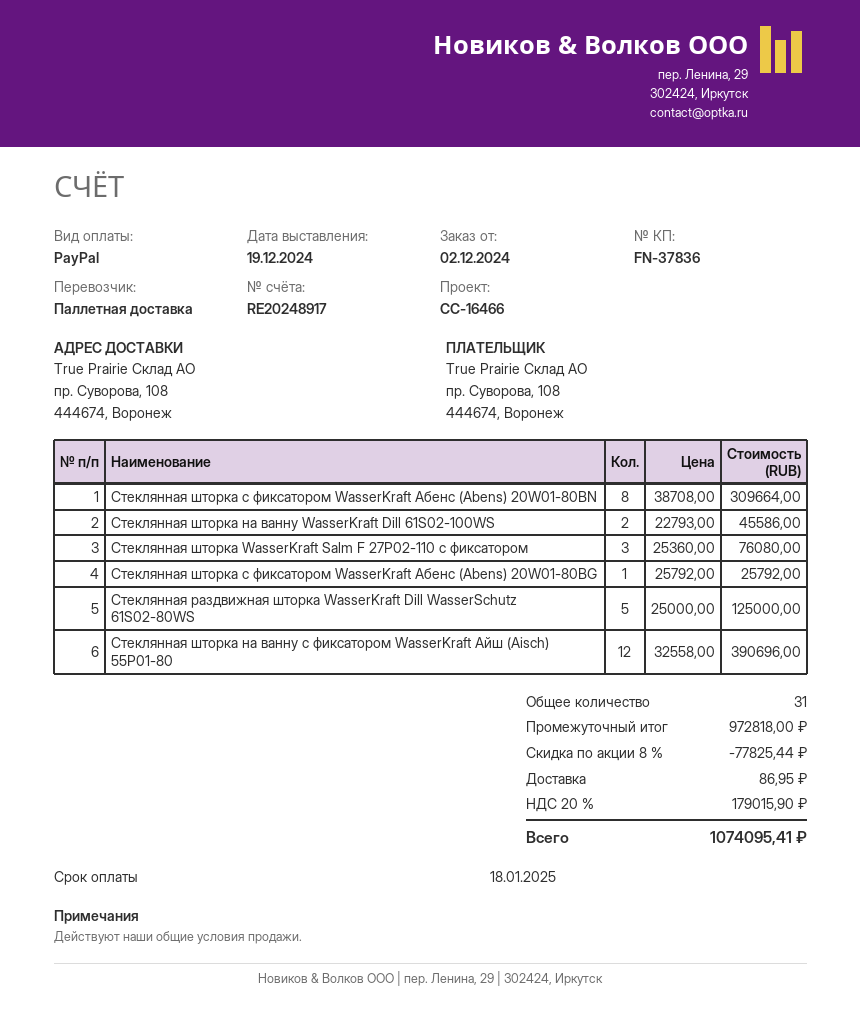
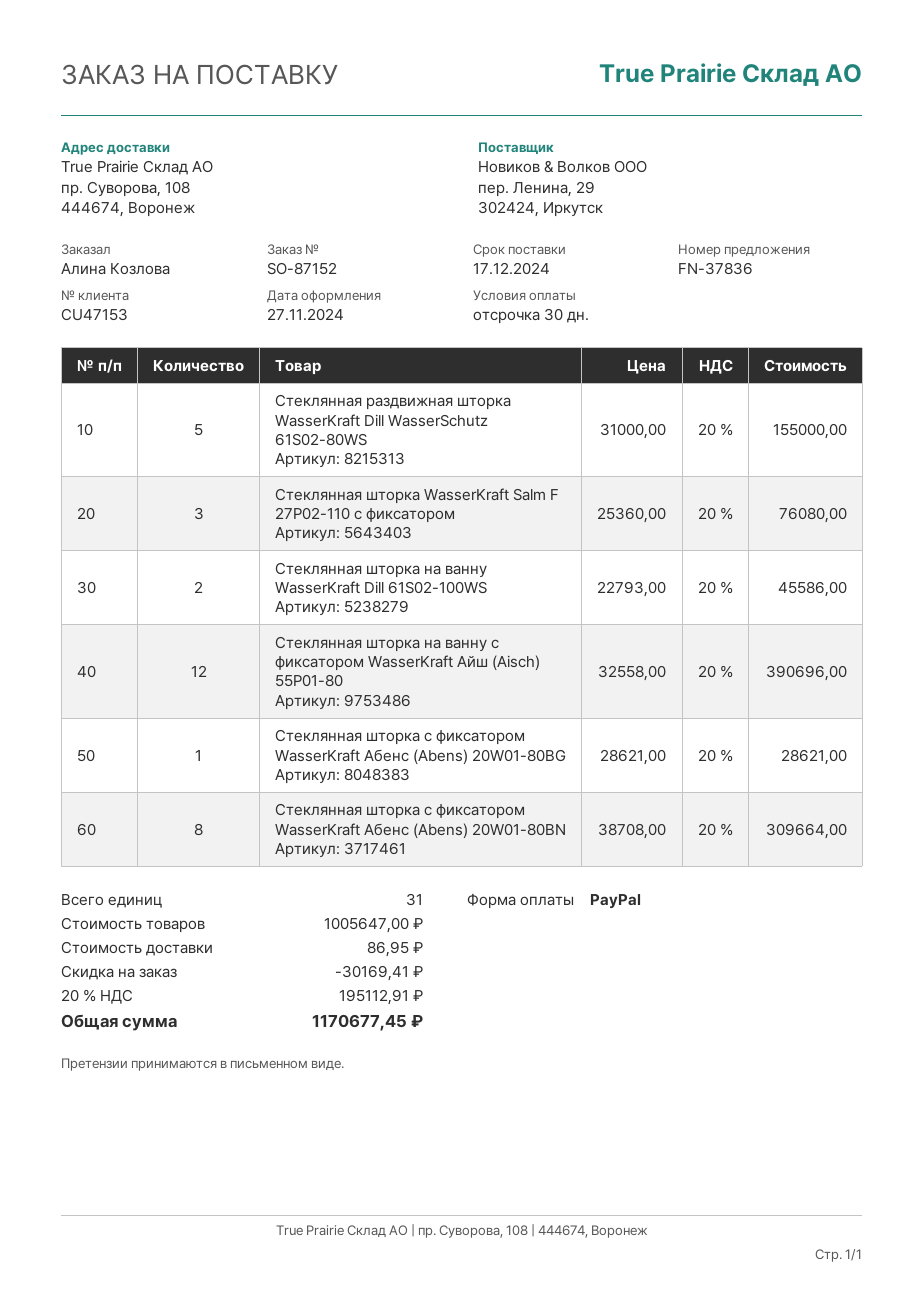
order date: 2024-12-02 -> 2024-11-27
Стеклянная шторка с фиксатором WasserKraft Абенс (Abens) 20W01-80BG: 1 x 25792.00 = 25792.00 -> 1 x 28621.00 = 28621.00
Стеклянная раздвижная шторка WasserKraft Dill WasserSchutz 61S02-80WS: 5 x 25000.00 = 125000.00 -> 5 x 31000.00 = 155000.00
subtotal: 972818.00 -> 1005647.00
discount: 77825.44 -> 30169.41
tax: 20% = 179015.90 -> 20% = 195112.91
total: 1074095.41 -> 1170677.45

